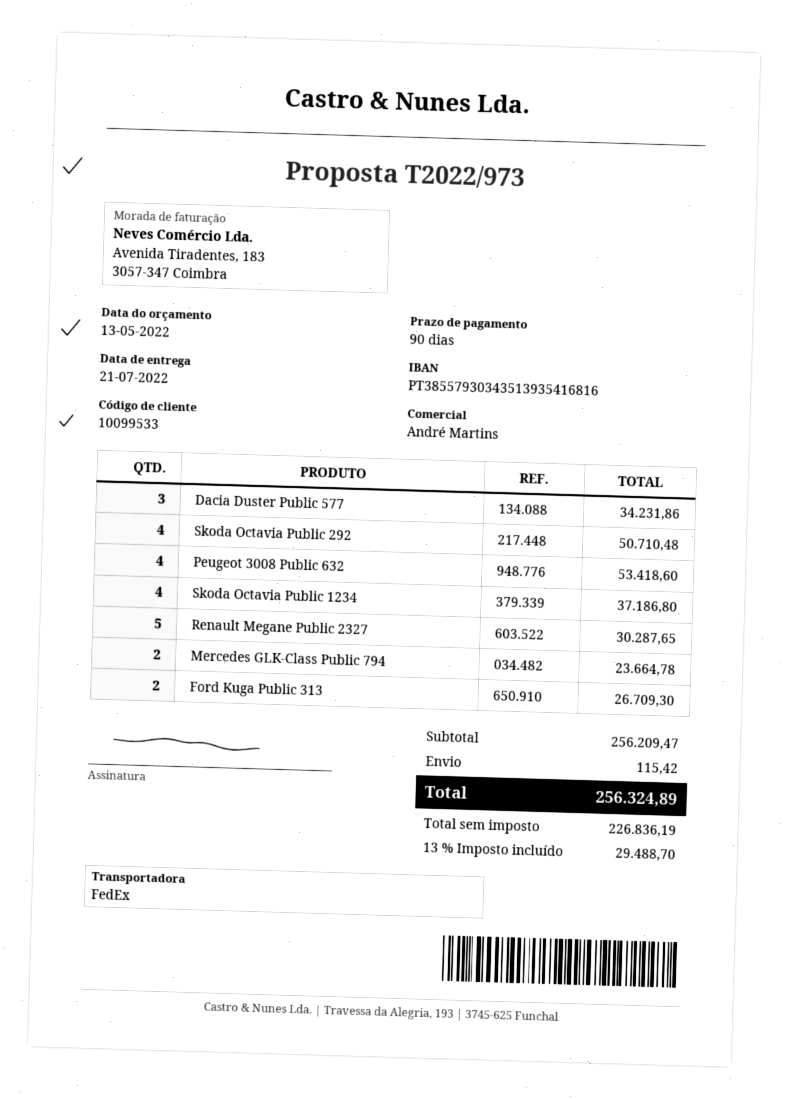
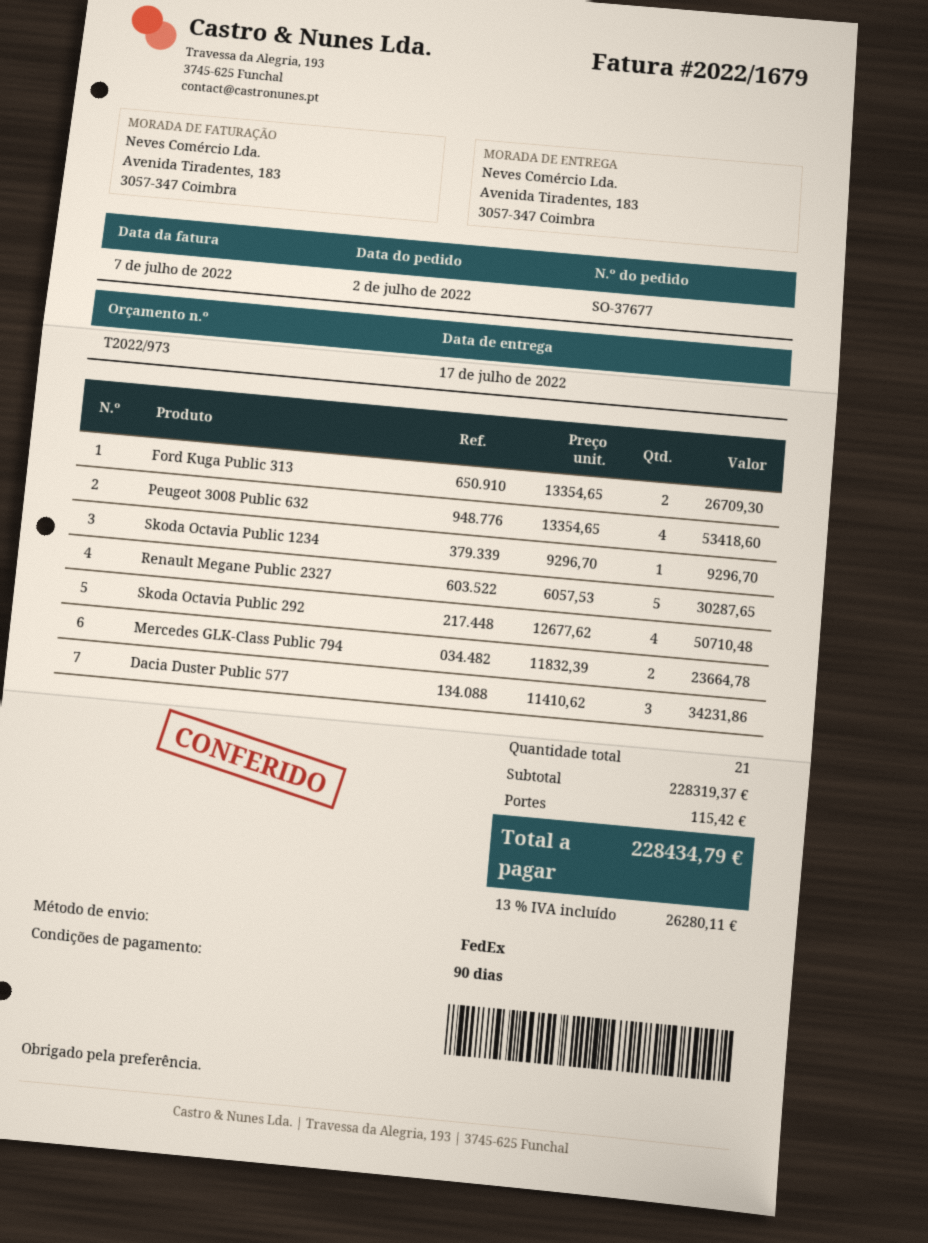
delivery date: 2022-07-21 -> 2022-07-17
Skoda Octavia Public 1234: 4 for 37186.80 -> 1 for 9296.70
subtotal: 256209.47 -> 228319.37
tax: 13% = 29488.70 -> 13% = 26280.11
total: 256324.89 -> 228434.79

